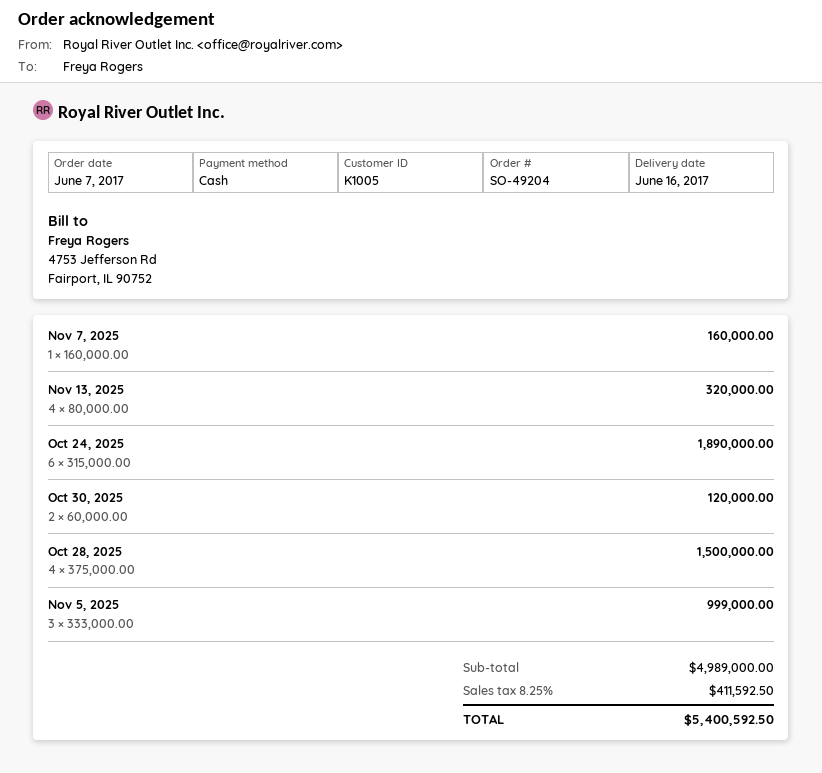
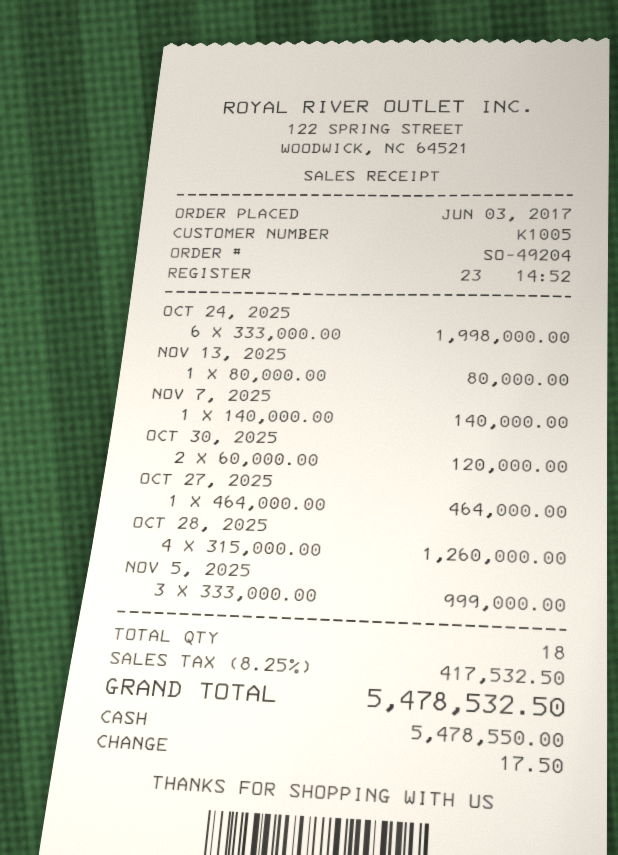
order date: 2017-06-07 -> 2017-06-03
Nov 7, 2025: 1 x 160000.00 = 160000.00 -> 1 x 140000.00 = 140000.00
Nov 13, 2025: 4 x 80000.00 = 320000.00 -> 1 x 80000.00 = 80000.00
Oct 24, 2025: 6 x 315000.00 = 1890000.00 -> 6 x 333000.00 = 1998000.00
Oct 28, 2025: 4 x 375000.00 = 1500000.00 -> 4 x 315000.00 = 1260000.00
OCT 27, 2025: none -> 1 x 464000.00 = 464000.00
tax: 8.25% = 411592.50 -> 8.25% = 417532.50
total: 5400592.50 -> 5478532.50

